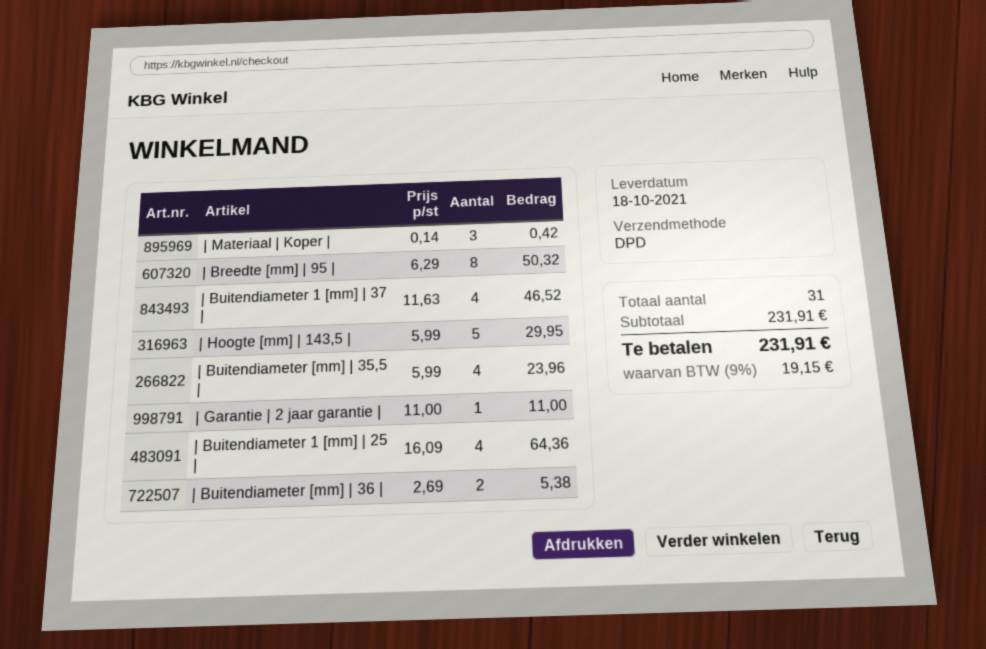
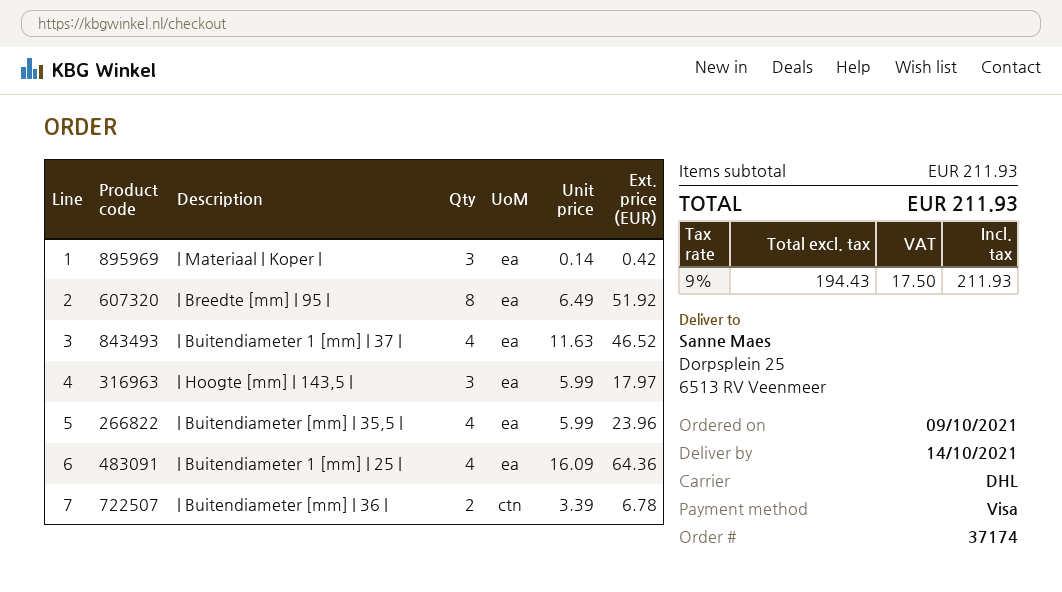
delivery date: 2021-10-18 -> 2021-10-14
shipping method: DPD -> DHL
| Breedte [mm] | 95 |: 8 x 6.29 = 50.32 -> 8 x 6.49 = 51.92
| Hoogte [mm] | 143,5 |: 5 x 5.99 = 29.95 -> 3 x 5.99 = 17.97
| Garantie | 2 jaar garantie |: 1 x 11.00 = 11.00 -> none
| Buitendiameter [mm] | 36 |: 2 x 2.69 = 5.38 -> 2 x 3.39 = 6.78
subtotal: 231.91 -> 211.93
tax: 9% = 19.15 -> 9% = 17.50
total: 231.91 -> 211.93

